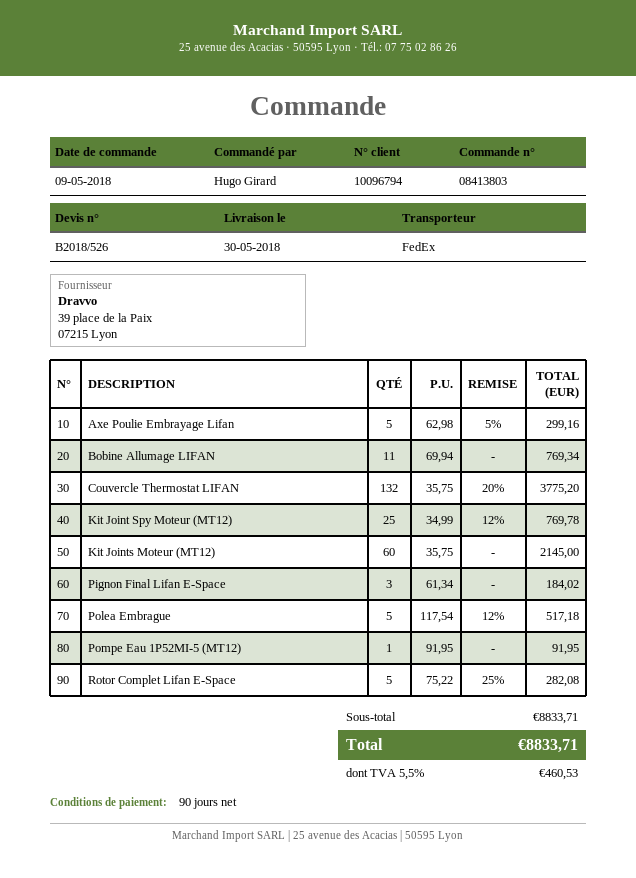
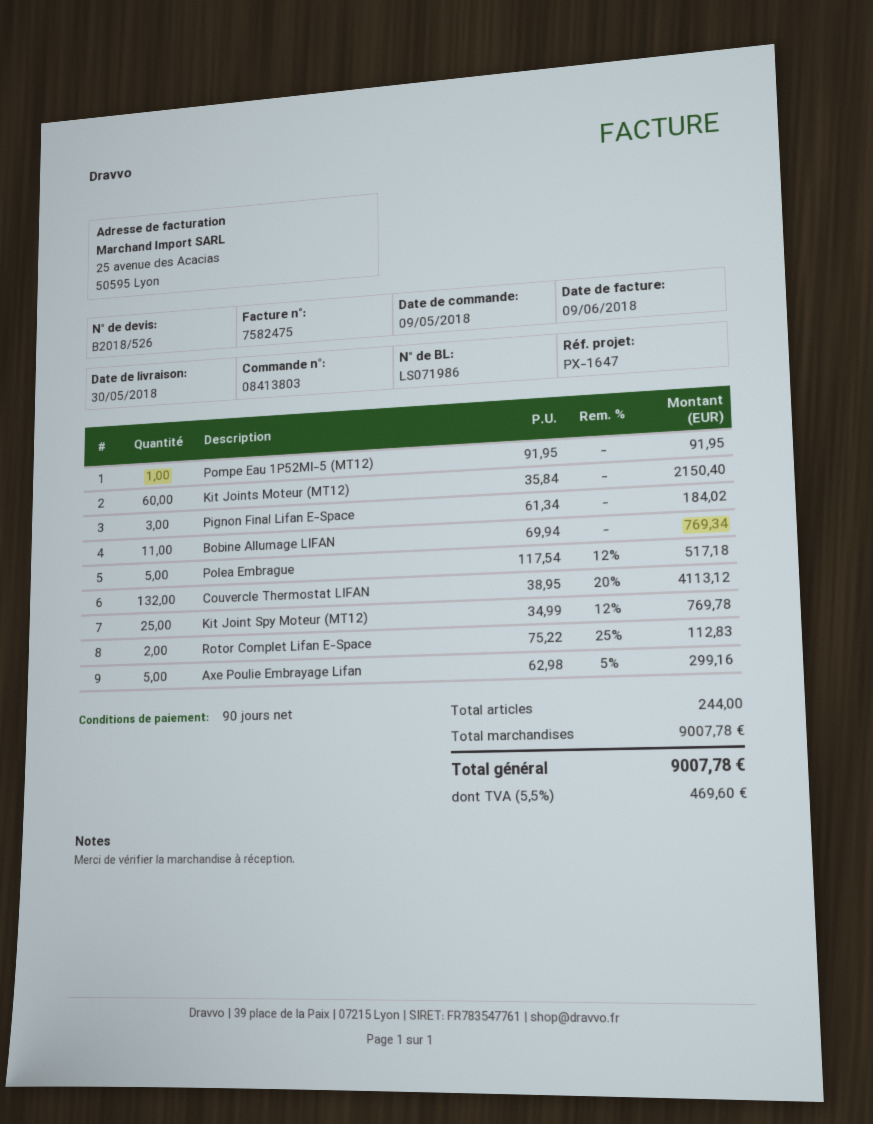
Couvercle Thermostat LIFAN: 132 x 35.75 - 20% = 3775.20 -> 132 x 38.95 - 20% = 4113.12
Kit Joints Moteur (MT12): 60 x 35.75 = 2145.00 -> 60 x 35.84 = 2150.40
Rotor Complet Lifan E-Space: 5 x 75.22 - 25% = 282.08 -> 2 x 75.22 - 25% = 112.83
subtotal: 8833.71 -> 9007.78
tax: 5.5% = 460.53 -> 5.5% = 469.60
total: 8833.71 -> 9007.78

